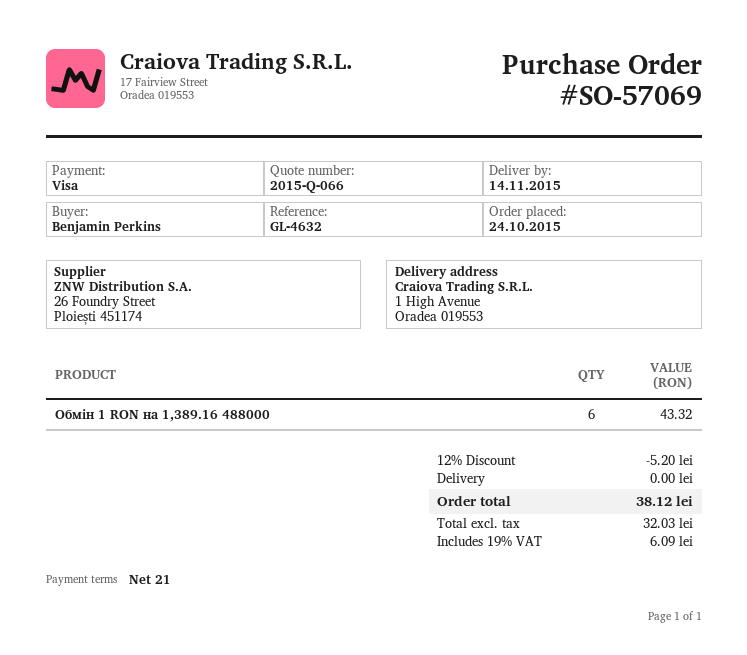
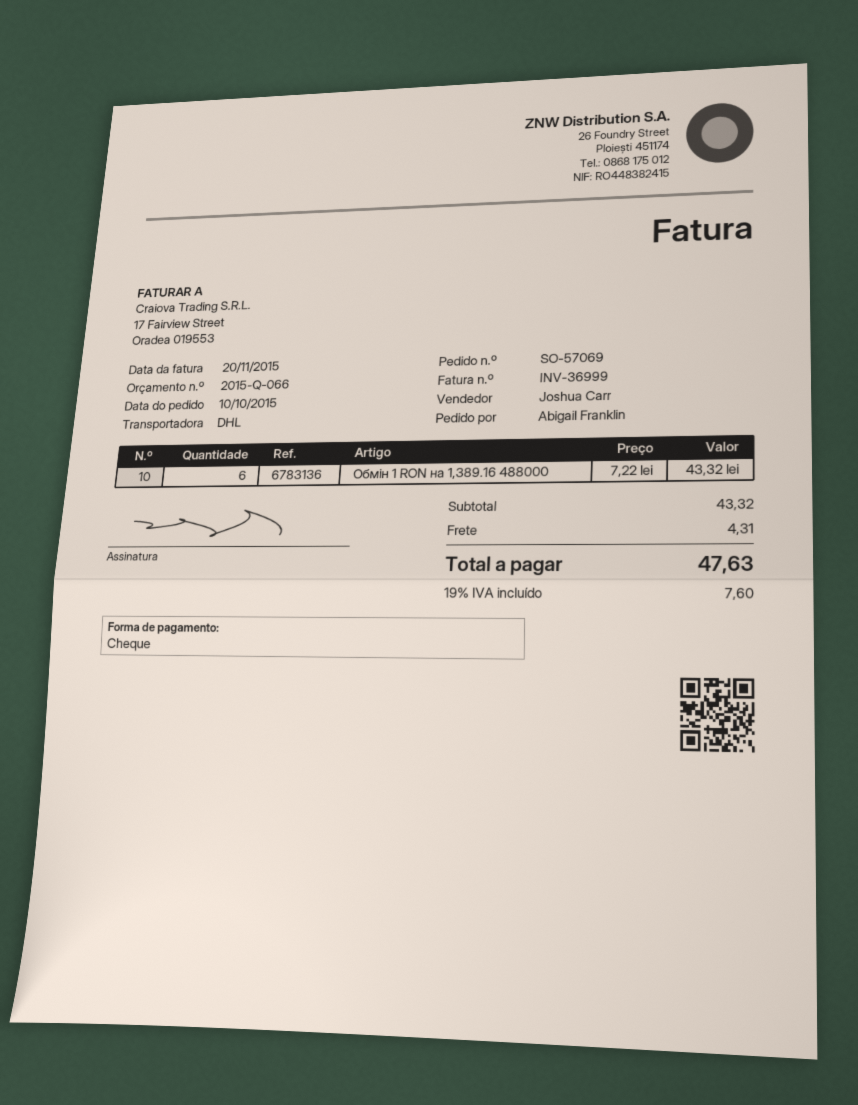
order date: 2015-10-24 -> 2015-10-10
ordered by: Benjamin Perkins -> Abigail Franklin
payment method: Visa -> cheque
discount: 12% = 5.20 -> none
shipping: 0.00 -> 4.31
tax: 19% = 6.09 -> 19% = 7.60
total: 38.12 -> 47.63

